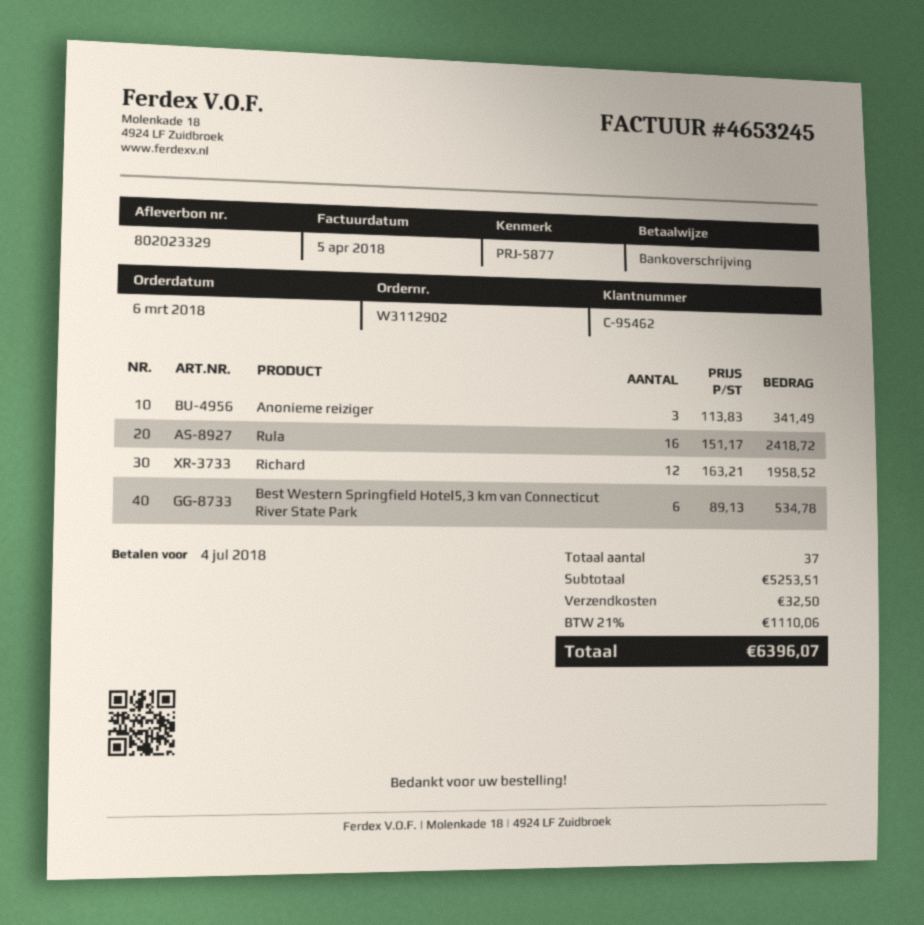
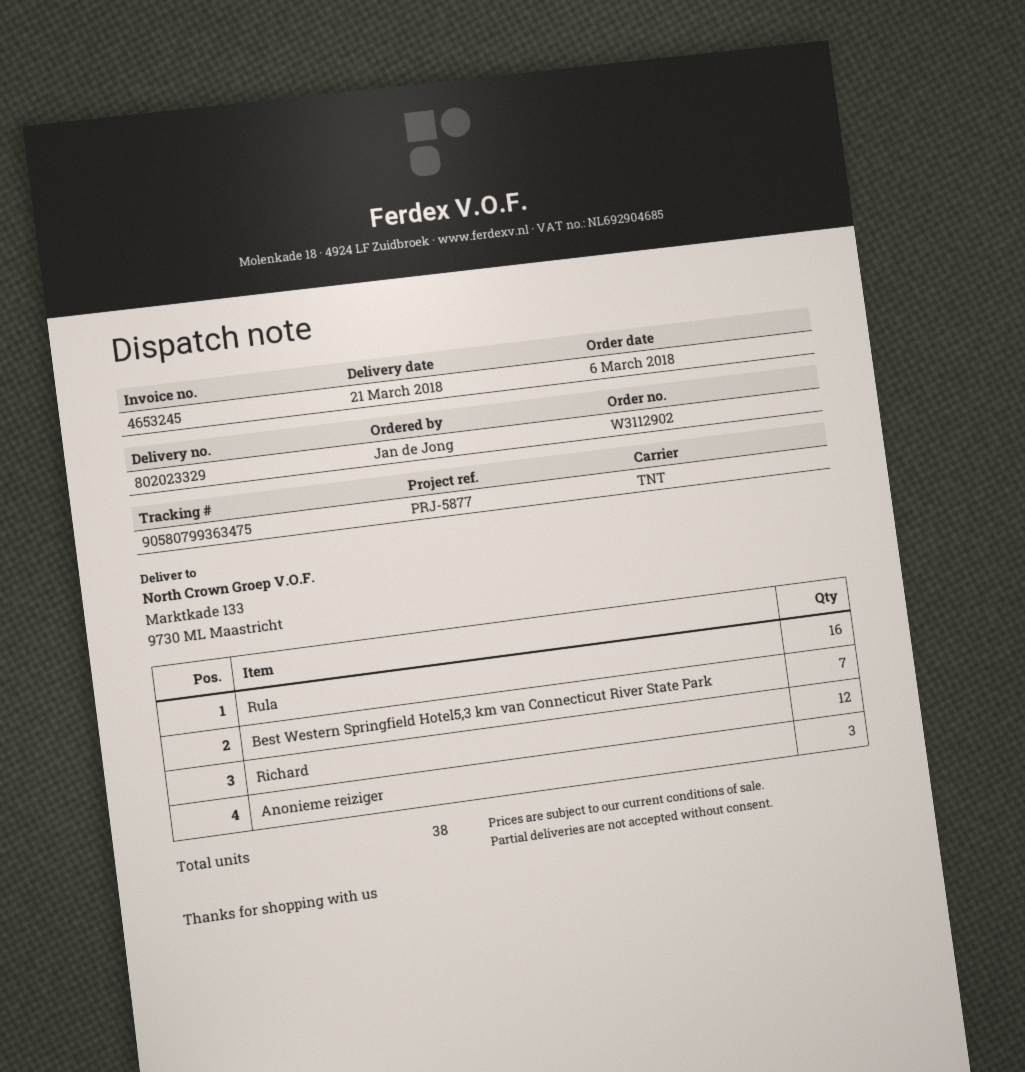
Best Western Springfield Hotel5,3 km van Connecticut River State Park: 6 -> 7
total quantity: 37 -> 38

